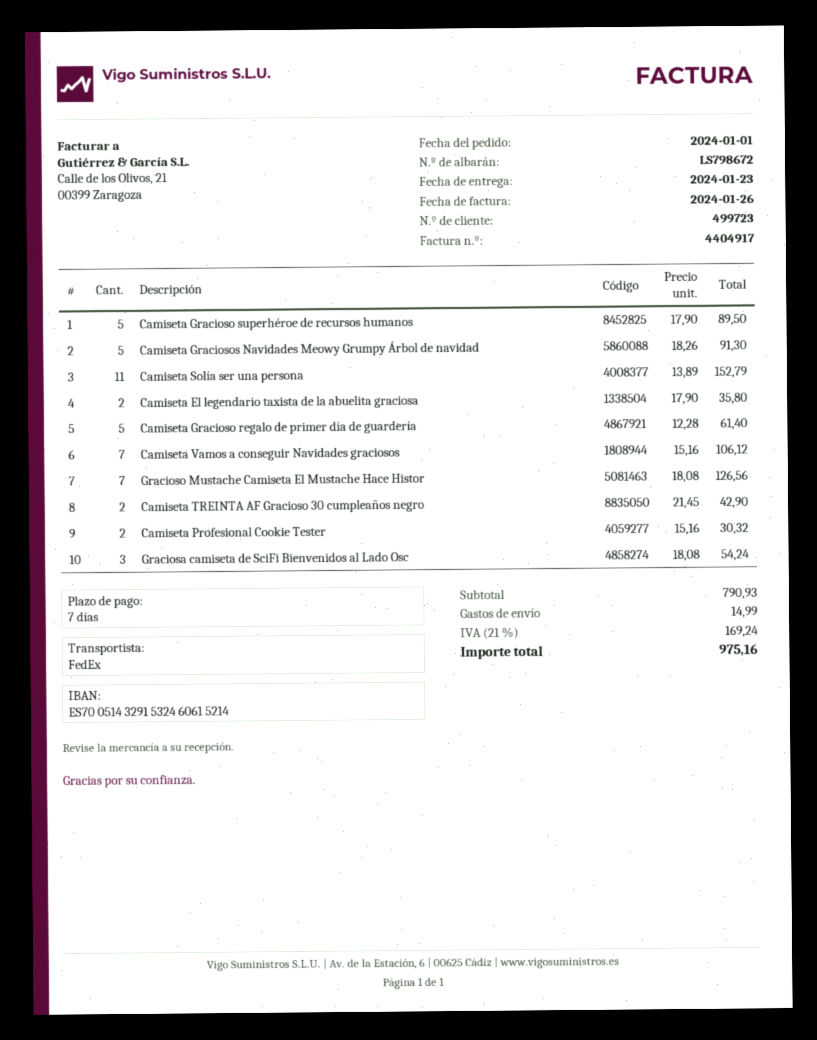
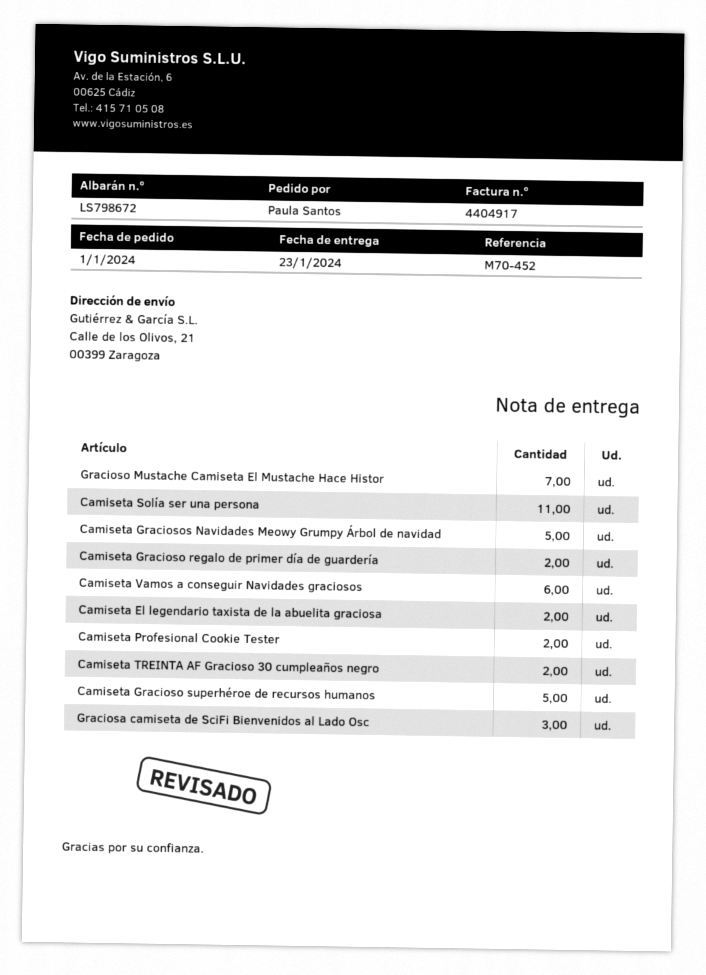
Camiseta Gracioso regalo de primer día de guardería: 5 -> 2
Camiseta Vamos a conseguir Navidades graciosos: 7 -> 6

